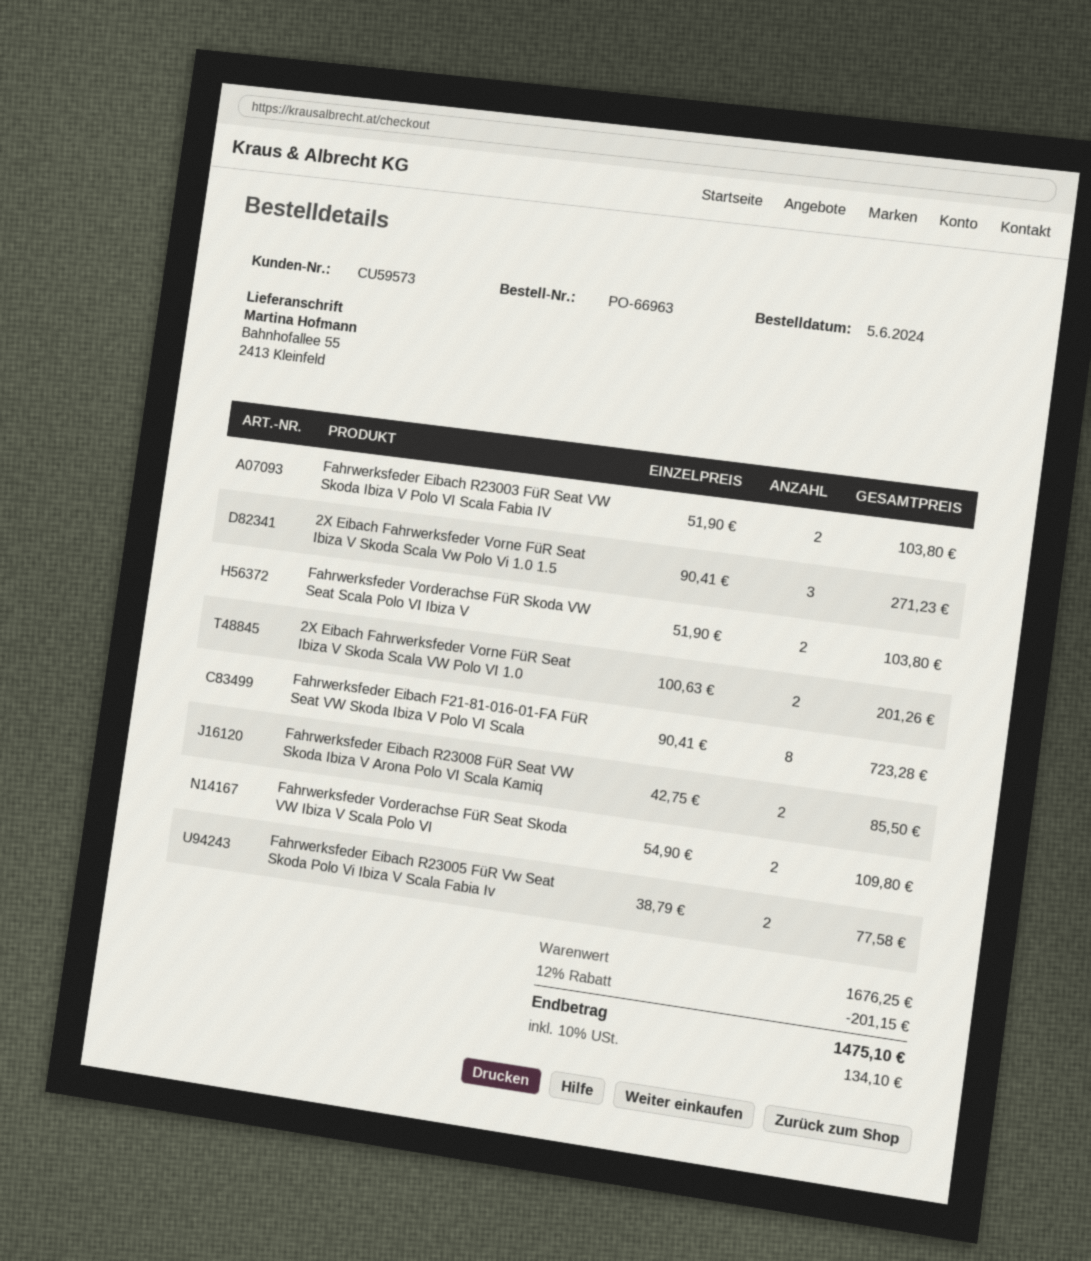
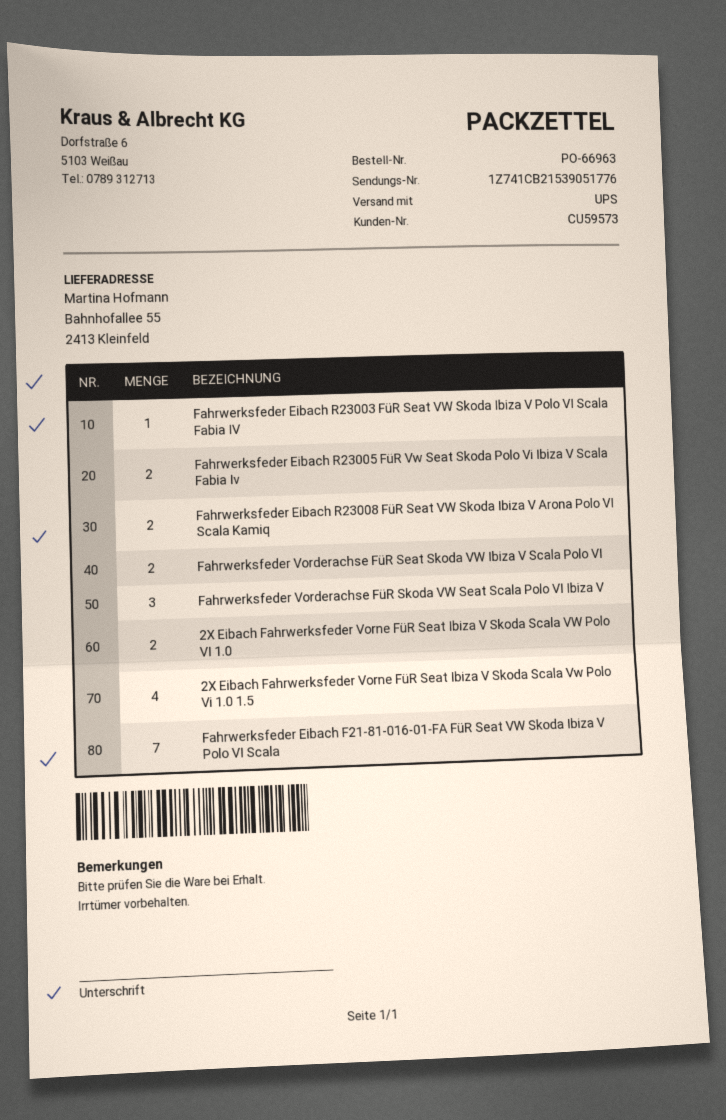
Fahrwerksfeder Eibach R23003 FüR Seat VW Skoda Ibiza V Polo VI Scala Fabia IV: 2 -> 1
2X Eibach Fahrwerksfeder Vorne FüR Seat Ibiza V Skoda Scala Vw Polo Vi 1.0 1.5: 3 -> 4
Fahrwerksfeder Vorderachse FüR Skoda VW Seat Scala Polo VI Ibiza V: 2 -> 3
Fahrwerksfeder Eibach F21-81-016-01-FA FüR Seat VW Skoda Ibiza V Polo VI Scala: 8 -> 7

